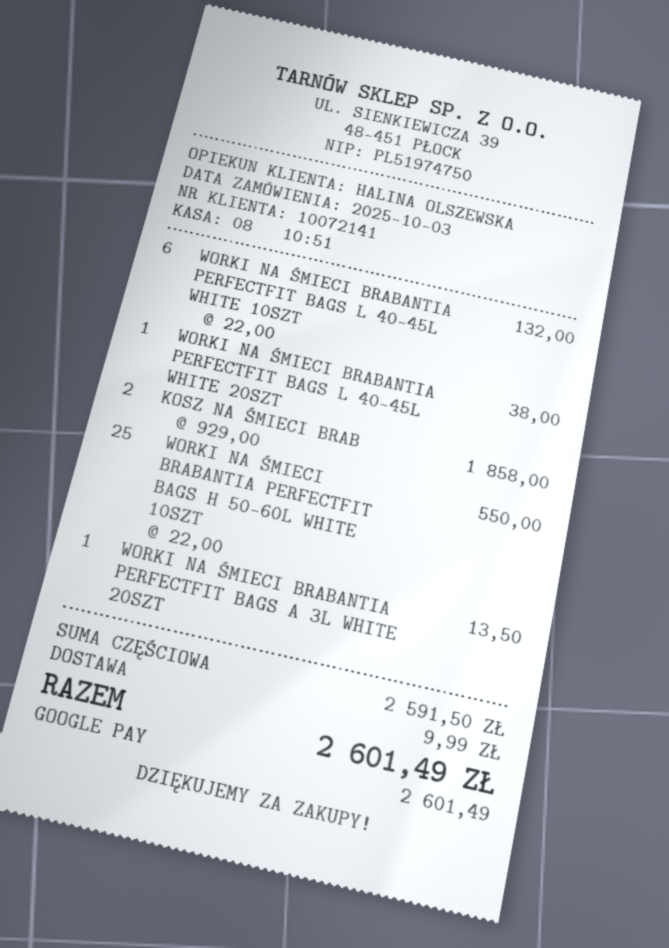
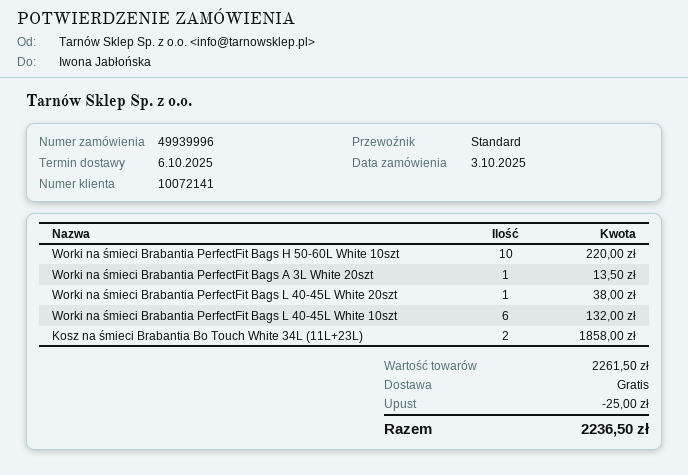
WORKI NA ŚMIECI BRABANTIA PERFECTFIT BAGS H 50-60L WHITE 10SZT: 25 for 550.00 -> 10 for 220.00
subtotal: 2591.50 -> 2261.50
discount: none -> 25.00
shipping: 9.99 -> 0.00
total: 2601.49 -> 2236.50

